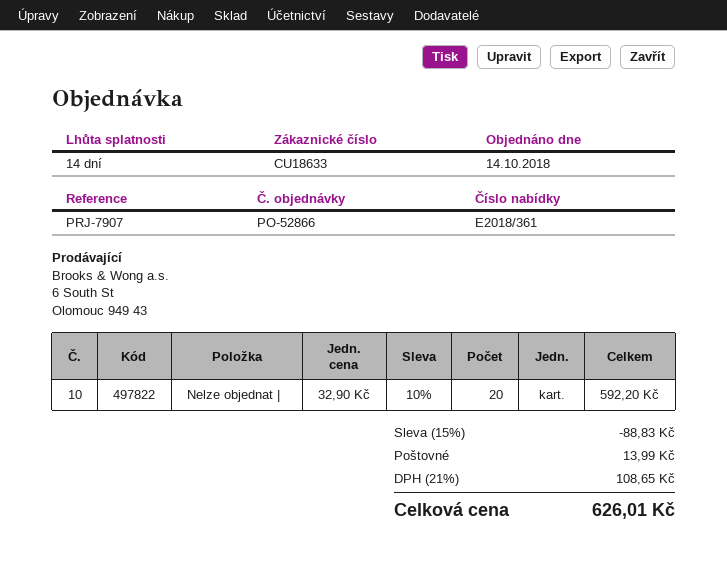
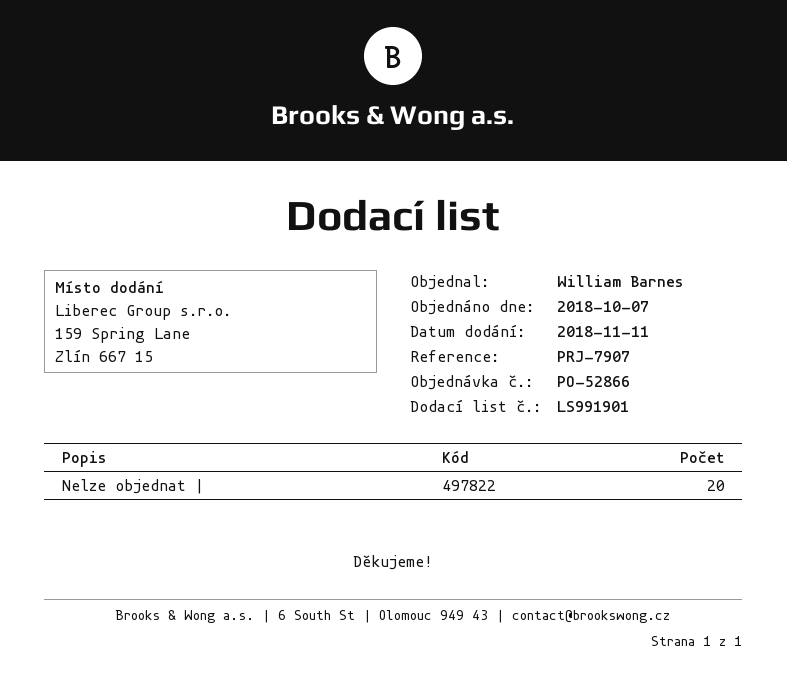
order date: 2018-10-14 -> 2018-10-07

